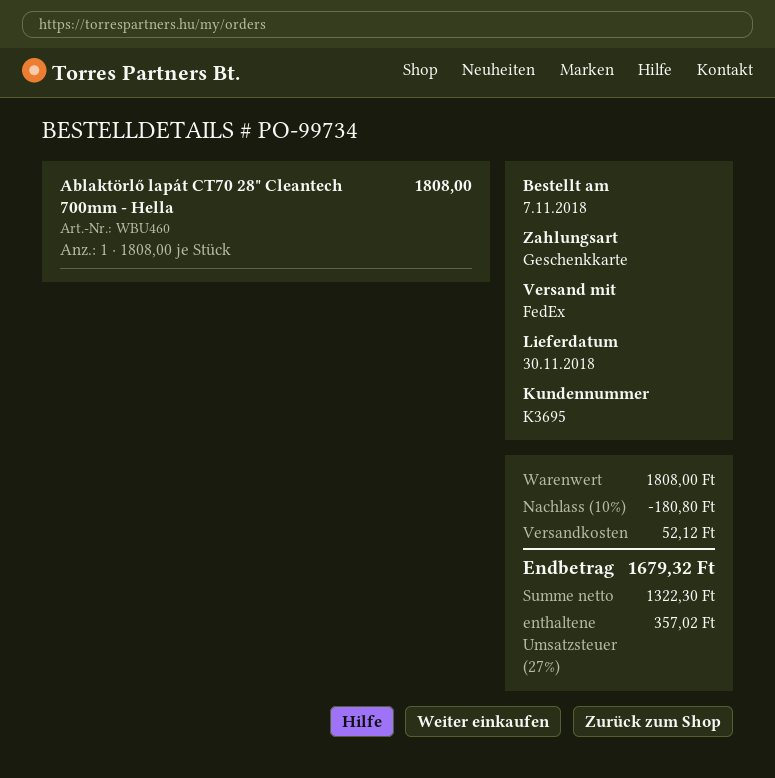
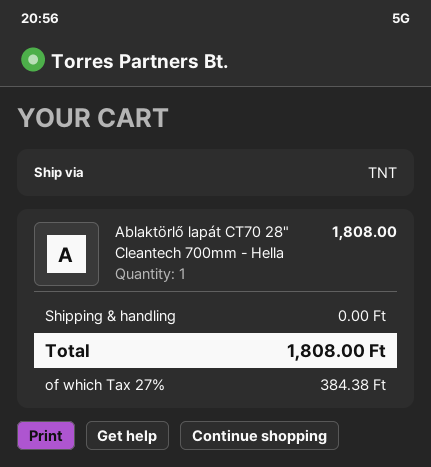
shipping method: FedEx -> TNT
discount: 10% = 180.80 -> none
shipping: 52.12 -> 0.00
tax: 27% = 357.02 -> 27% = 384.38
total: 1679.32 -> 1808.00

